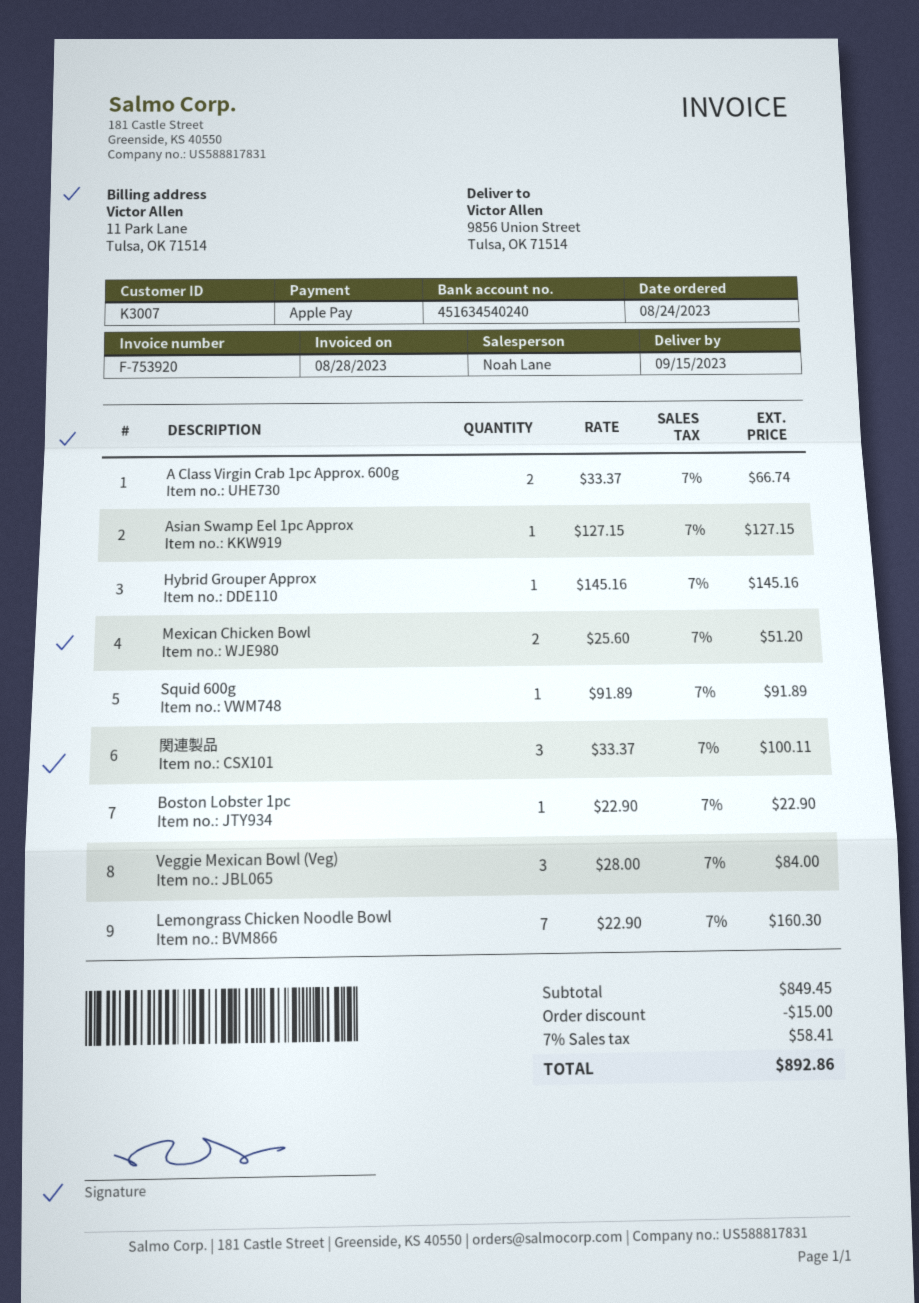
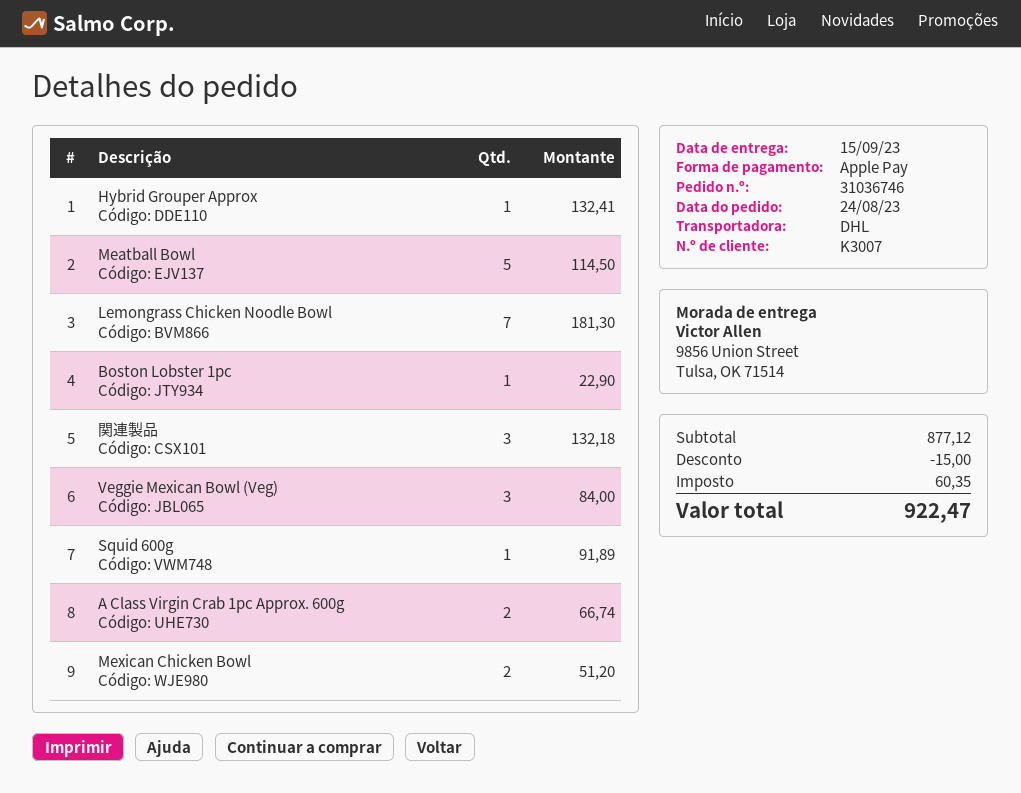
Asian Swamp Eel 1pc Approx: 1 for 127.15 -> none
Hybrid Grouper Approx: 1 for 145.16 -> 1 for 132.41
関連製品: 3 for 100.11 -> 3 for 132.18
Lemongrass Chicken Noodle Bowl: 7 for 160.30 -> 7 for 181.30
Meatball Bowl: none -> 5 for 114.50
subtotal: 849.45 -> 877.12
tax: 58.41 -> 60.35
total: 892.86 -> 922.47

